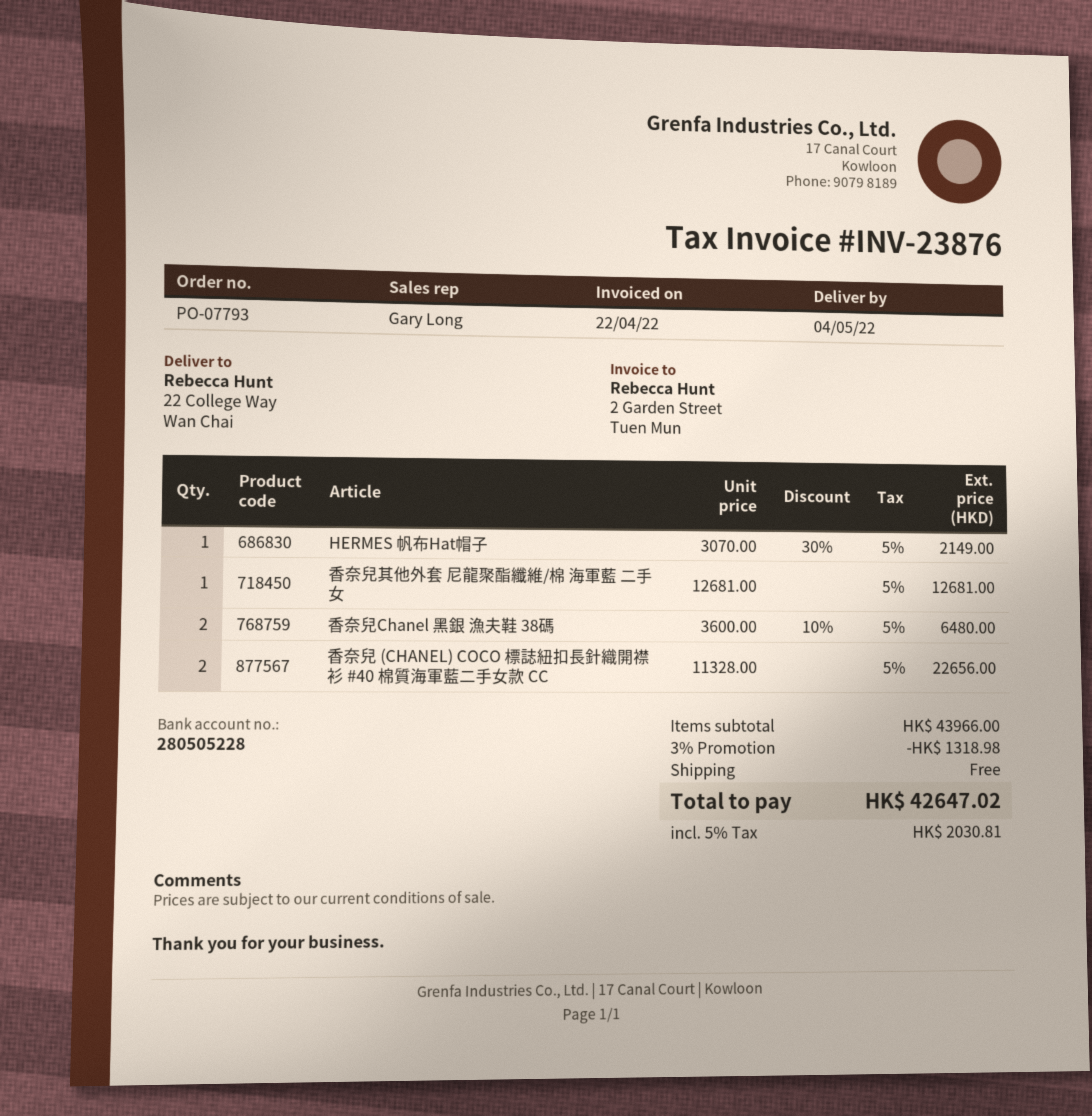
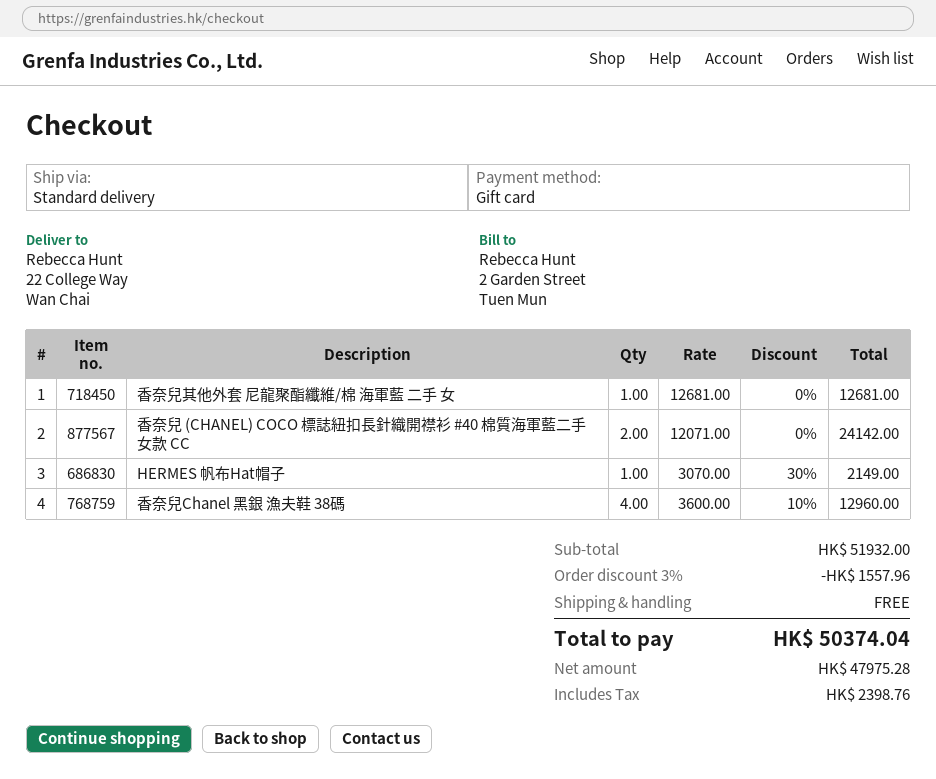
香奈兒Chanel 黑銀 漁夫鞋 38碼: 2 x 3600.00 - 10% = 6480.00 -> 4 x 3600.00 - 10% = 12960.00
香奈兒 (CHANEL) COCO 標誌紐扣長針織開襟衫 #40 棉質海軍藍二手女款 CC: 2 x 11328.00 = 22656.00 -> 2 x 12071.00 = 24142.00
subtotal: 43966.00 -> 51932.00
discount: 3% = 1318.98 -> 3% = 1557.96
tax: 2030.81 -> 2398.76
total: 42647.02 -> 50374.04

